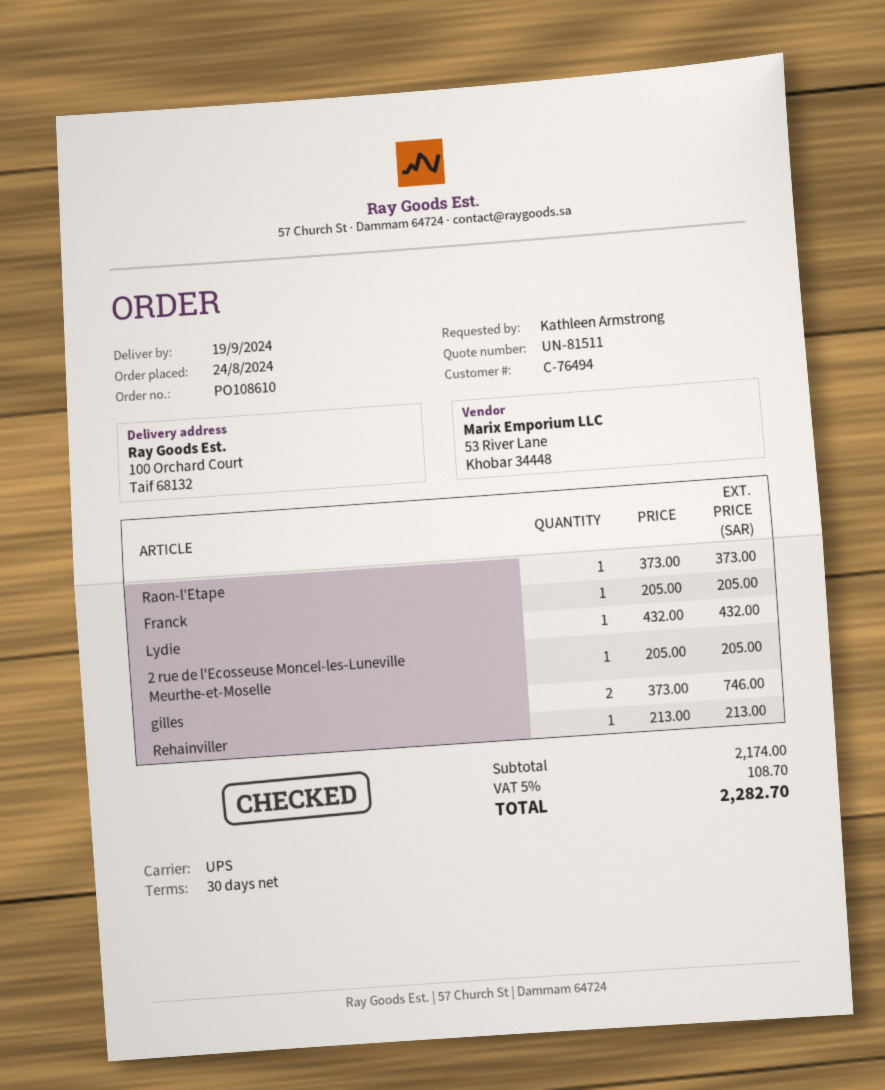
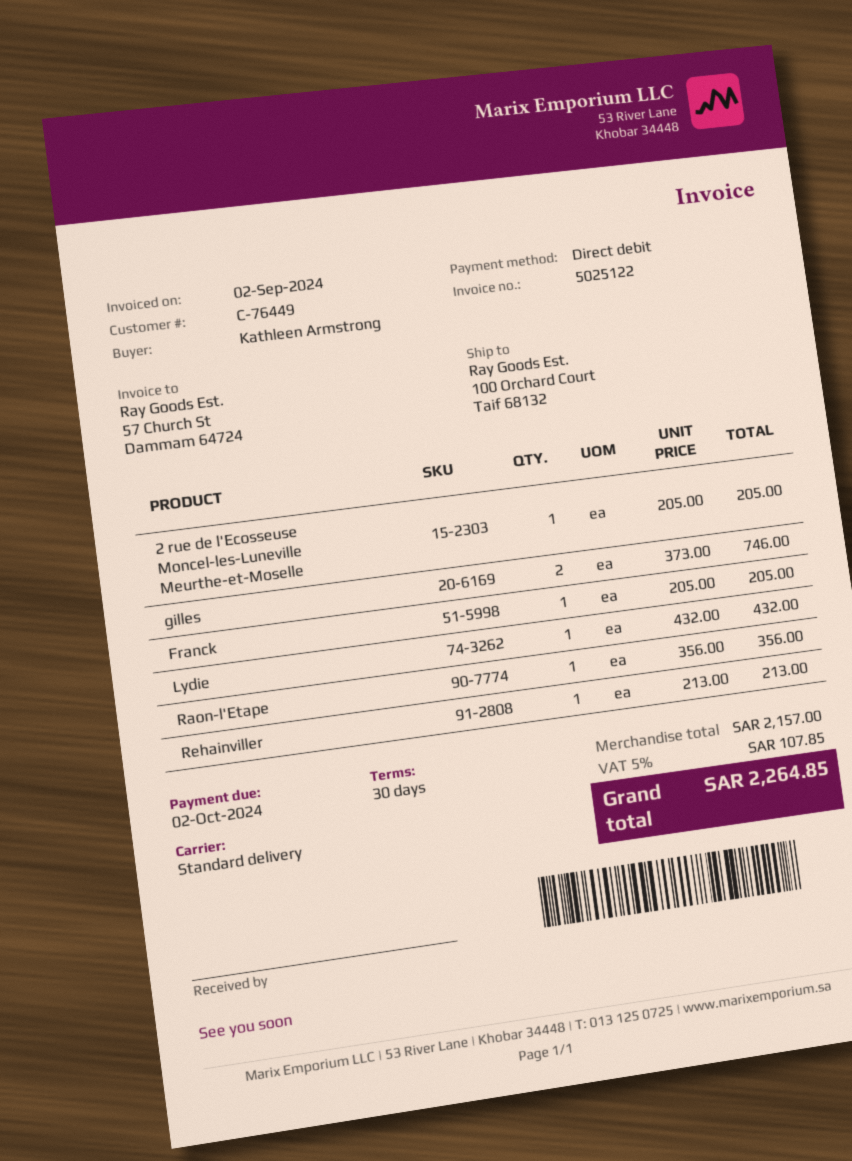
customer number: C-76494 -> C-76449
shipping method: UPS -> standard
Raon-l'Etape: 1 x 373.00 = 373.00 -> 1 x 356.00 = 356.00
subtotal: 2174.00 -> 2157.00
tax: 5% = 108.70 -> 5% = 107.85
total: 2282.70 -> 2264.85

